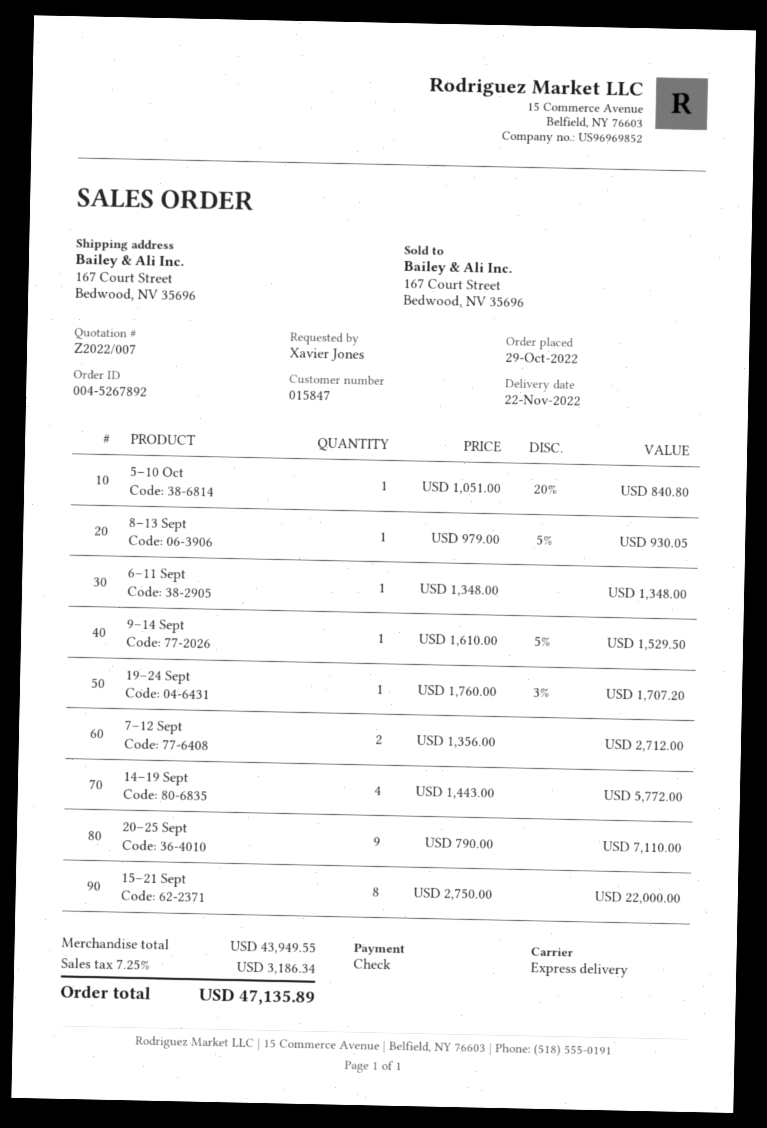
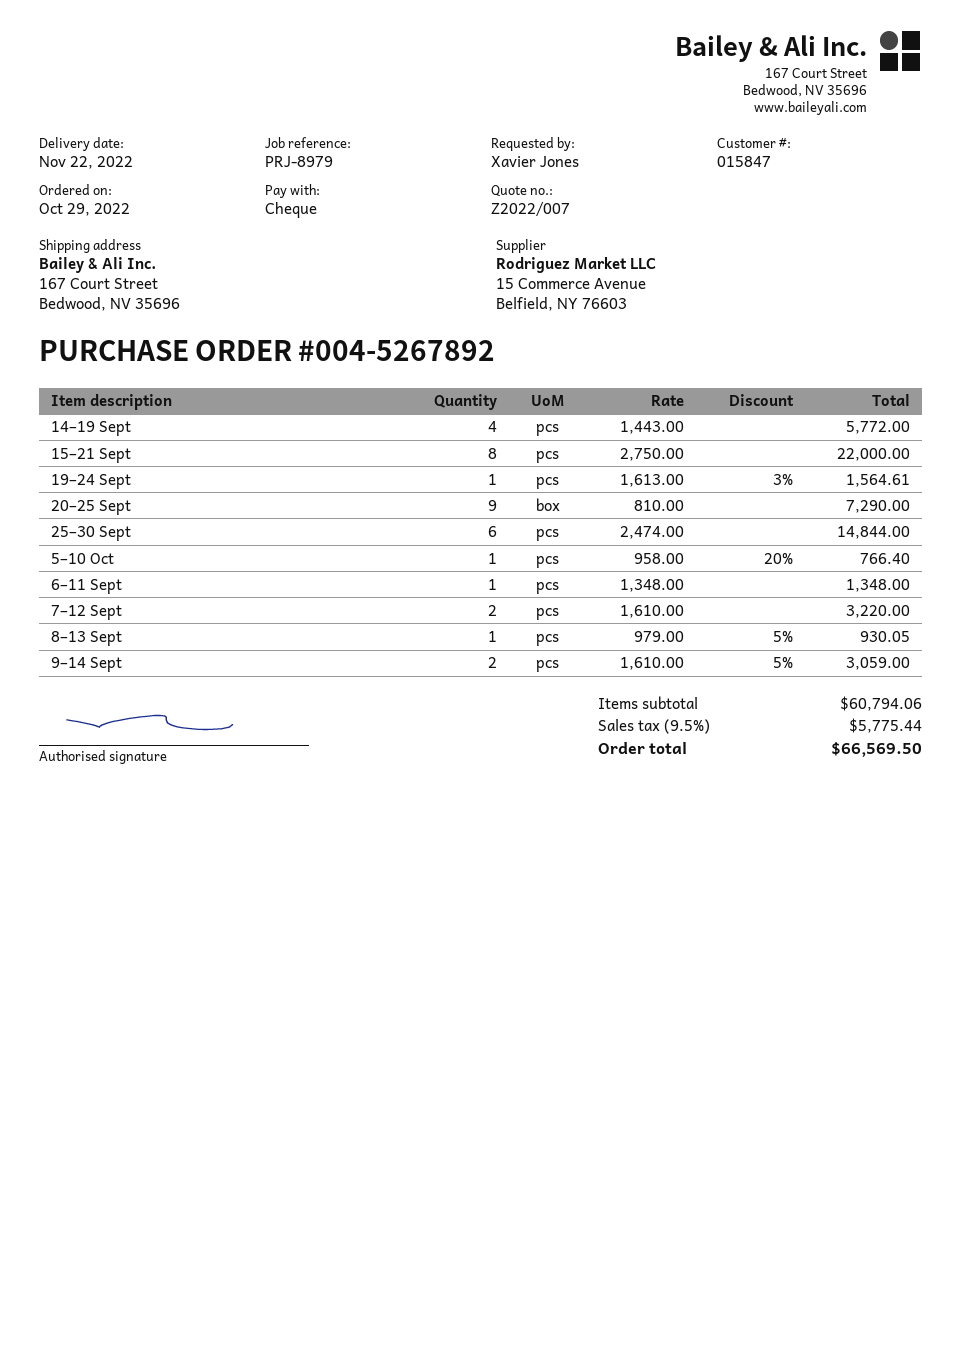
5–10 Oct: 1 x 1051.00 - 20% = 840.80 -> 1 x 958.00 - 20% = 766.40
9–14 Sept: 1 x 1610.00 - 5% = 1529.50 -> 2 x 1610.00 - 5% = 3059.00
19–24 Sept: 1 x 1760.00 - 3% = 1707.20 -> 1 x 1613.00 - 3% = 1564.61
7–12 Sept: 2 x 1356.00 = 2712.00 -> 2 x 1610.00 = 3220.00
20–25 Sept: 9 x 790.00 = 7110.00 -> 9 x 810.00 = 7290.00
25–30 Sept: none -> 6 x 2474.00 = 14844.00
subtotal: 43949.55 -> 60794.06
tax: 7.25% = 3186.34 -> 9.5% = 5775.44
total: 47135.89 -> 66569.50

